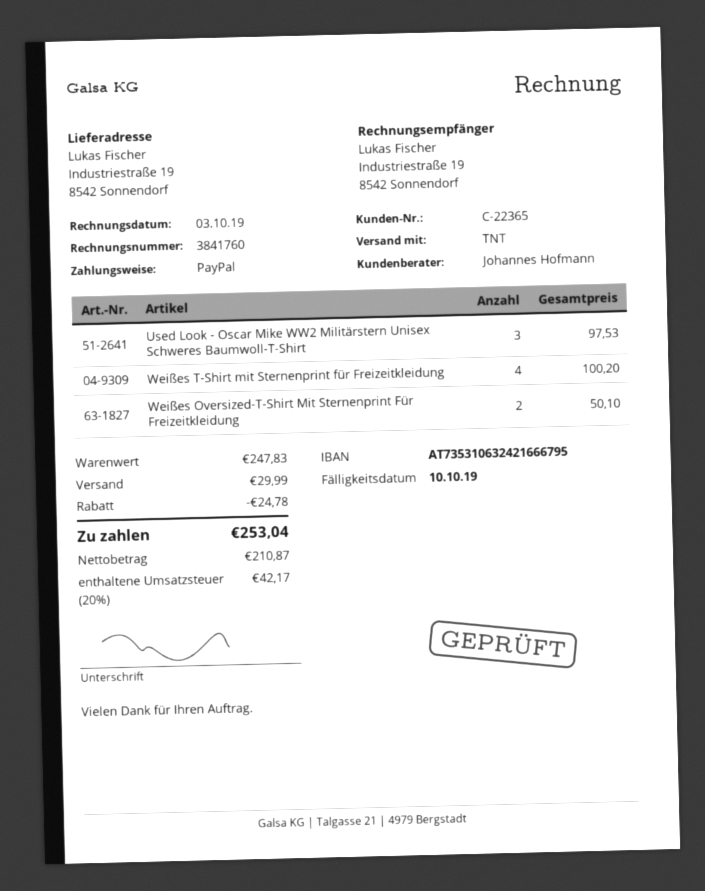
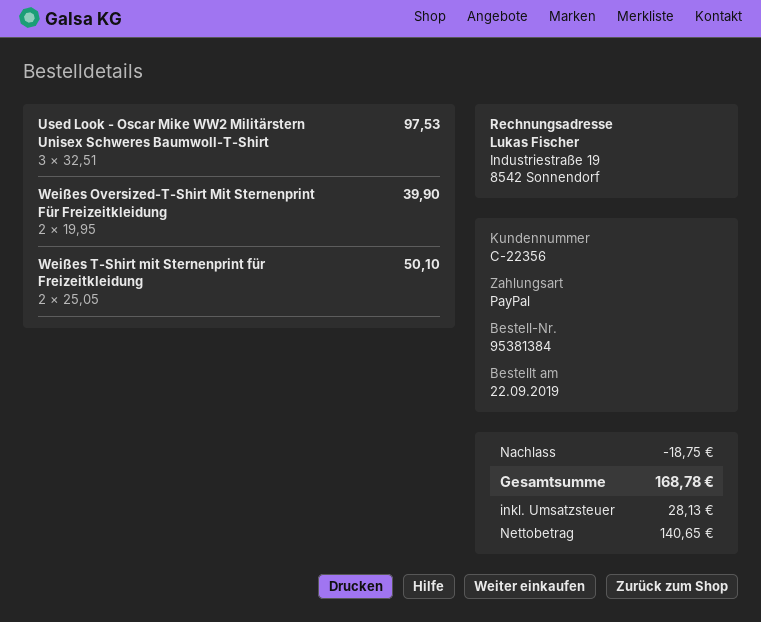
customer number: C-22365 -> C-22356
Weißes T-Shirt mit Sternenprint für Freizeitkleidung: 4 for 100.20 -> 2 for 50.10
Weißes Oversized-T-Shirt Mit Sternenprint Für Freizeitkleidung: 2 for 50.10 -> 2 for 39.90
discount: 24.78 -> 18.75
shipping: 29.99 -> none
net: 210.87 -> 140.65
tax: 42.17 -> 28.13
total: 253.04 -> 168.78

